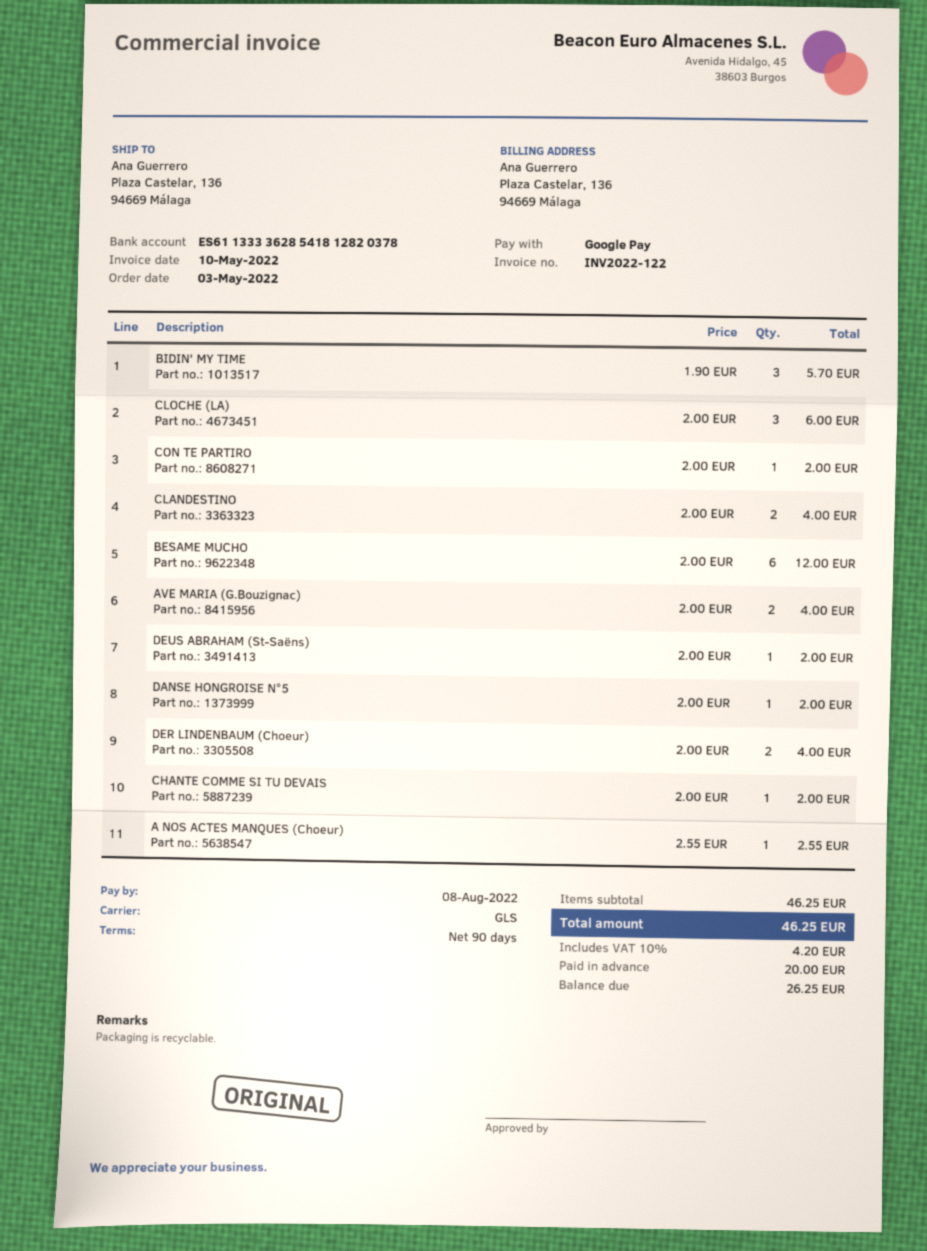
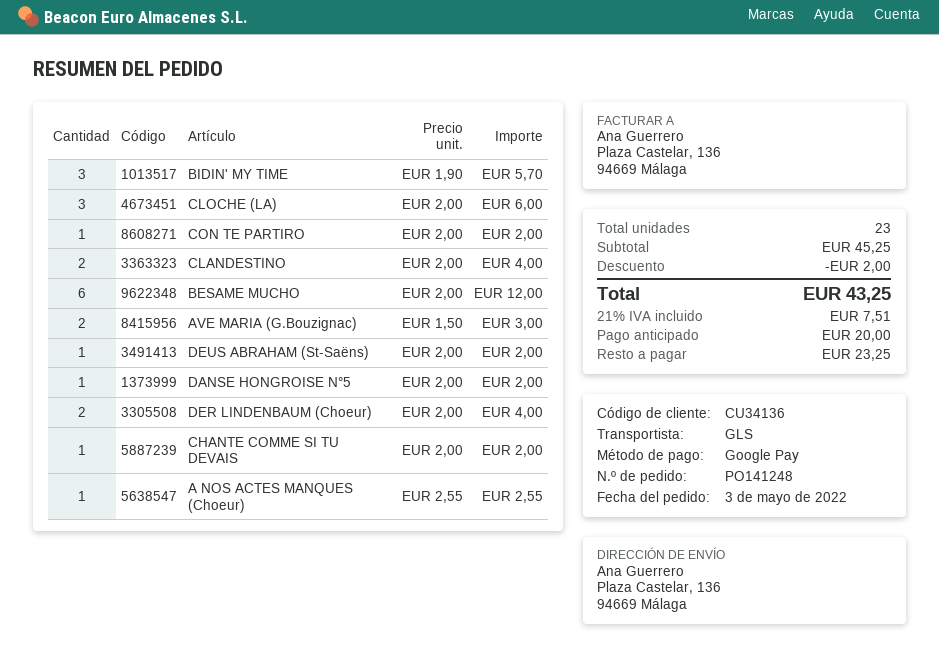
AVE MARIA (G.Bouzignac): 2 x 2.00 = 4.00 -> 2 x 1.50 = 3.00
subtotal: 46.25 -> 45.25
discount: none -> 2.00
tax: 10% = 4.20 -> 21% = 7.51
total: 46.25 -> 43.25
balance: 26.25 -> 23.25

